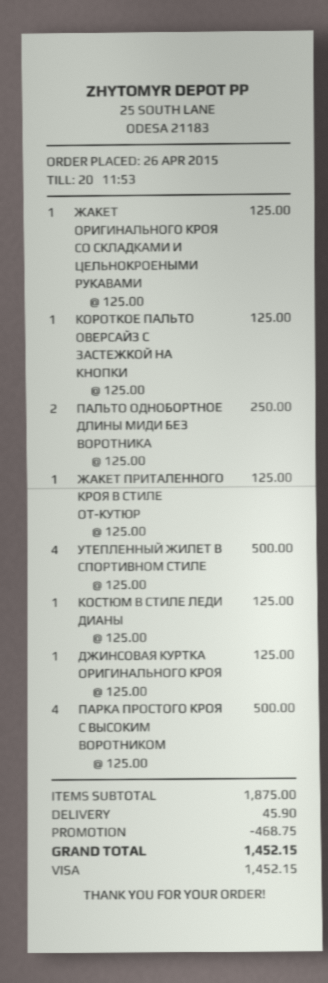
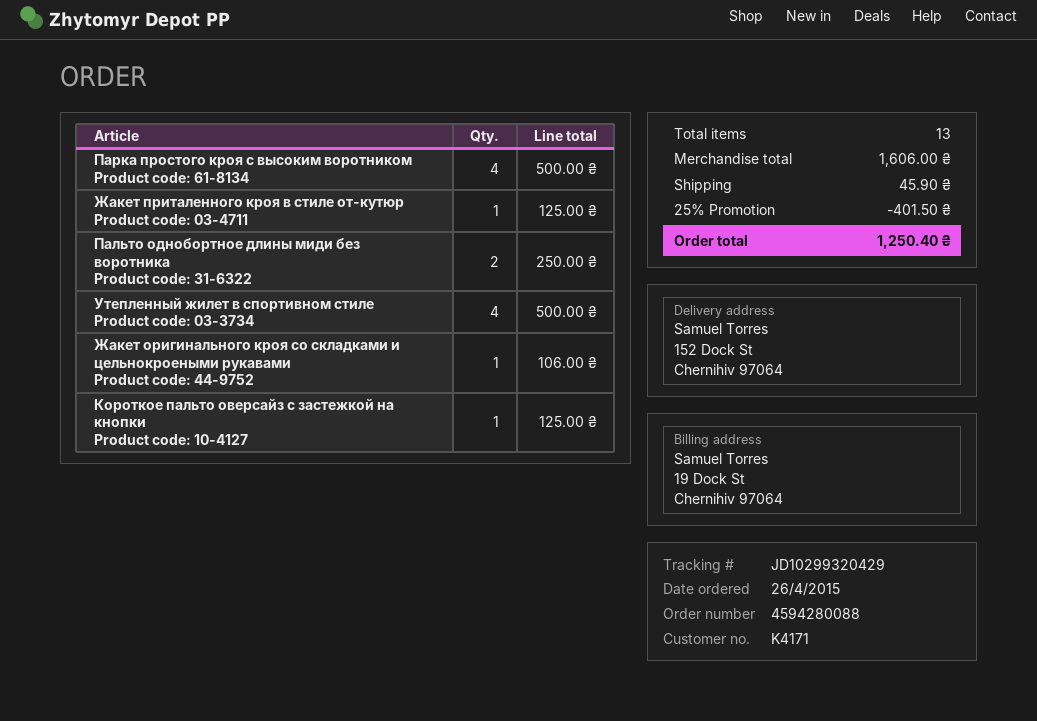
ЖАКЕТ ОРИГИНАЛЬНОГО КРОЯ СО СКЛАДКАМИ И ЦЕЛЬНОКРОЕНЫМИ РУКАВАМИ: 1 for 125.00 -> 1 for 106.00
КОСТЮМ В СТИЛЕ ЛЕДИ ДИАНЫ: 1 for 125.00 -> none
ДЖИНСОВАЯ КУРТКА ОРИГИНАЛЬНОГО КРОЯ: 1 for 125.00 -> none
subtotal: 1875.00 -> 1606.00
discount: 468.75 -> 401.50
total: 1452.15 -> 1250.40

